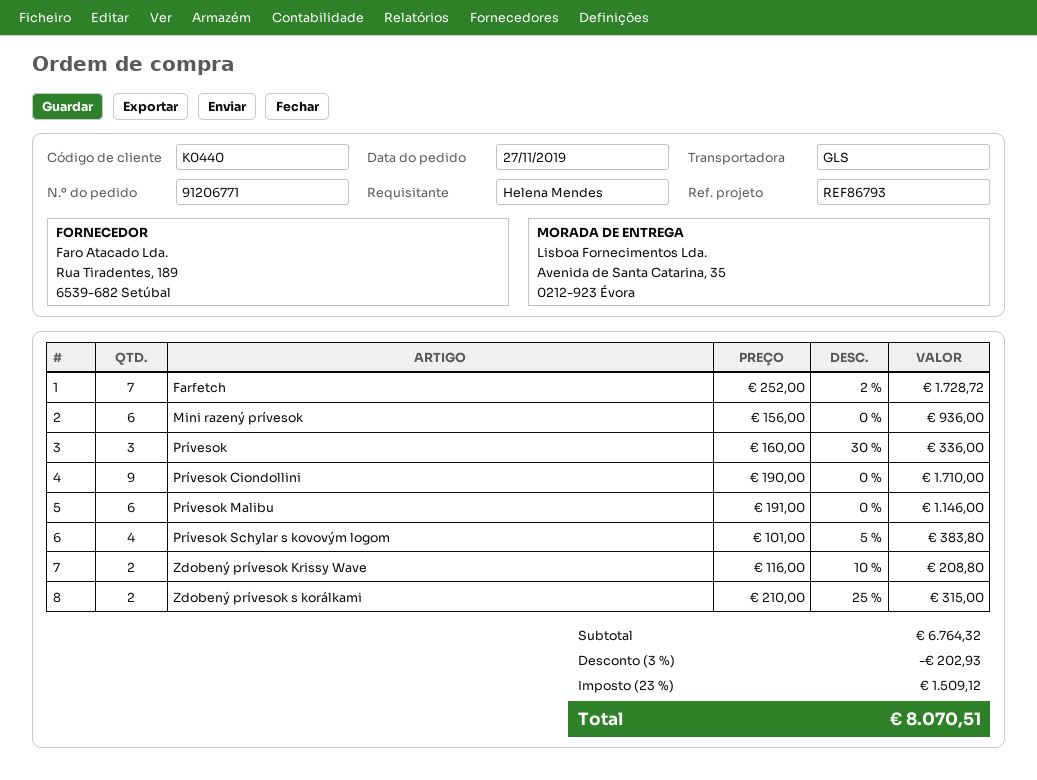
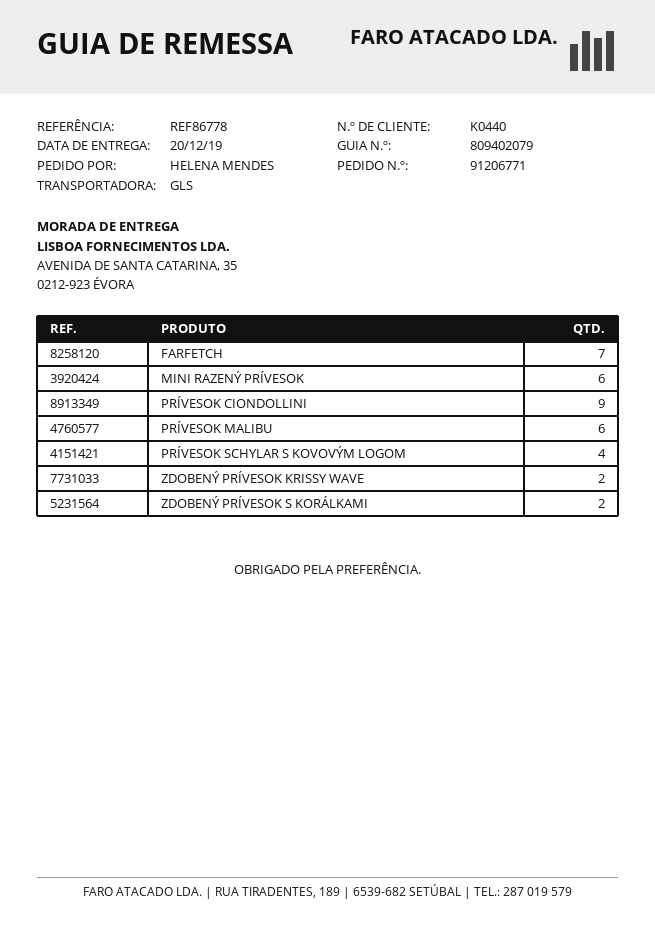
reference: REF86793 -> REF86778
Prívesok: 3 -> none

